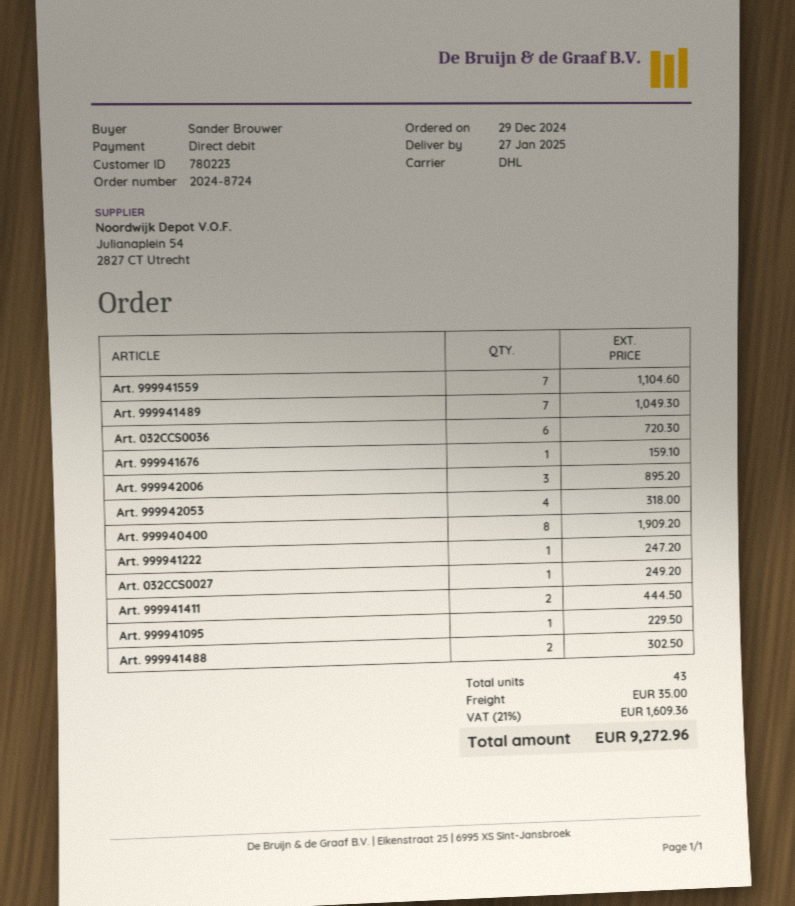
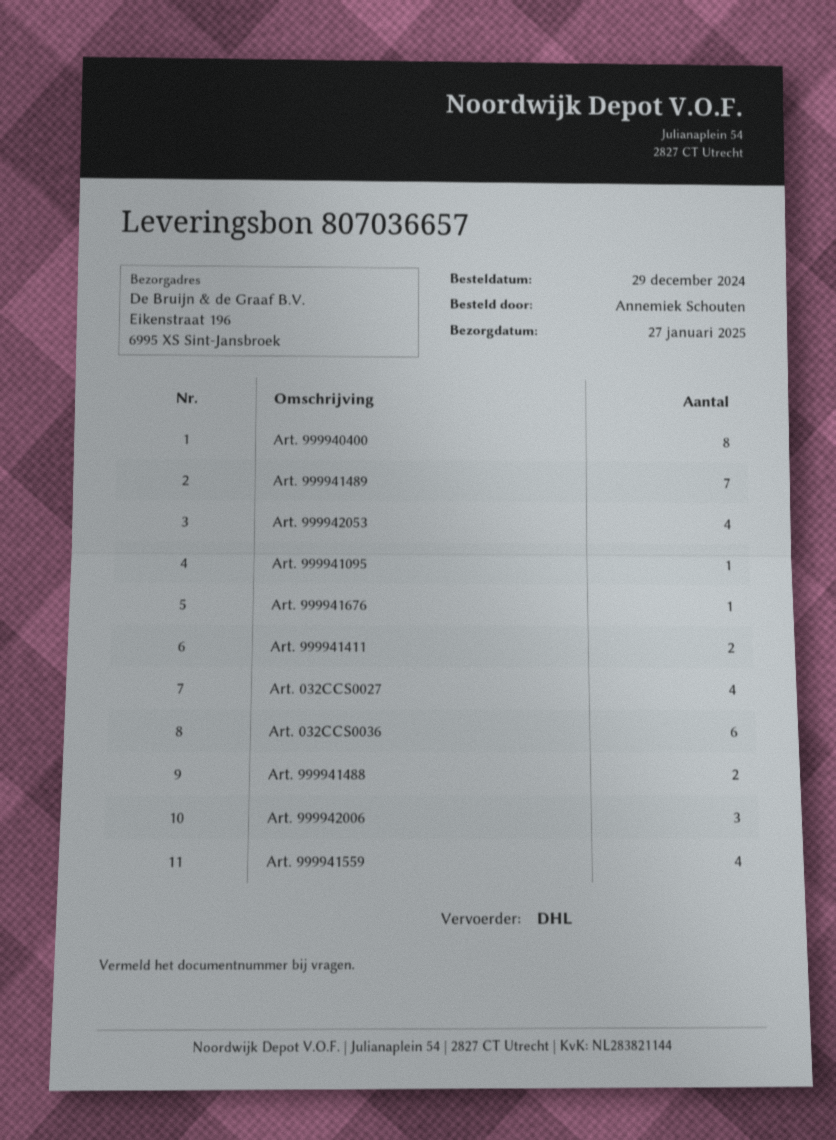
ordered by: Sander Brouwer -> Annemiek Schouten
Art. 999941559: 7 -> 4
Art. 999941222: 1 -> none
Art. 032CCS0027: 1 -> 4

